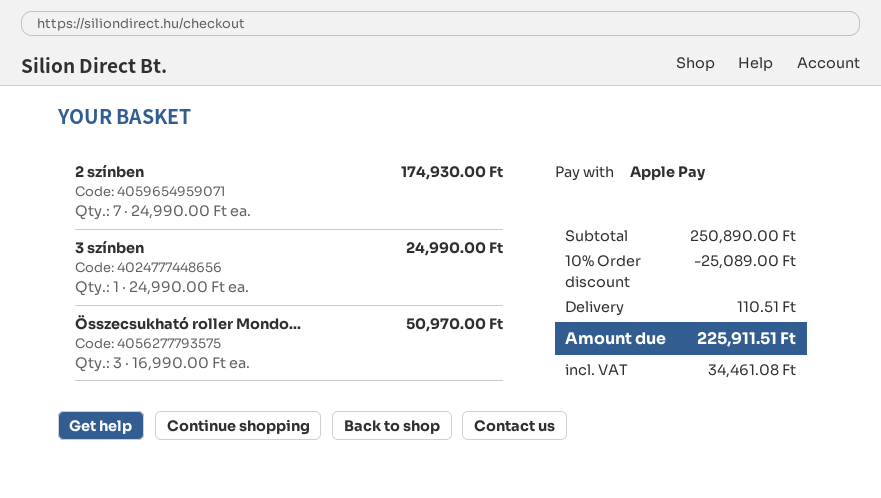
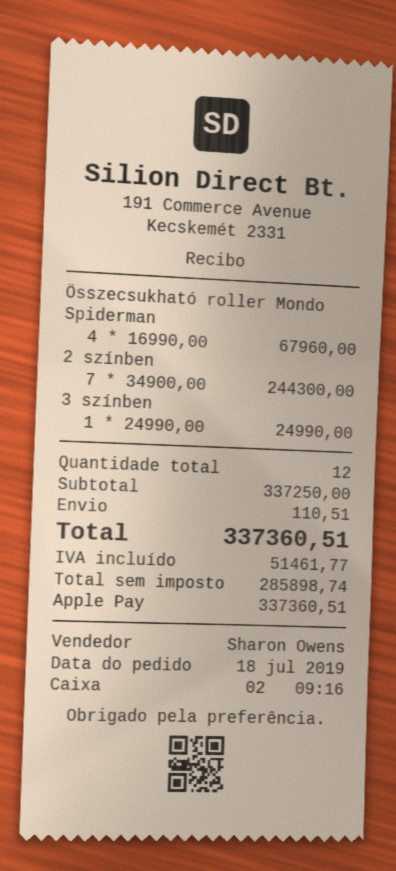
2 színben: 7 x 24990.00 = 174930.00 -> 7 x 34900.00 = 244300.00
Összecsukható roller Mondo...: 3 x 16990.00 = 50970.00 -> 4 x 16990.00 = 67960.00
subtotal: 250890.00 -> 337250.00
discount: 10% = 25089.00 -> none
tax: 34461.08 -> 51461.77
total: 225911.51 -> 337360.51

